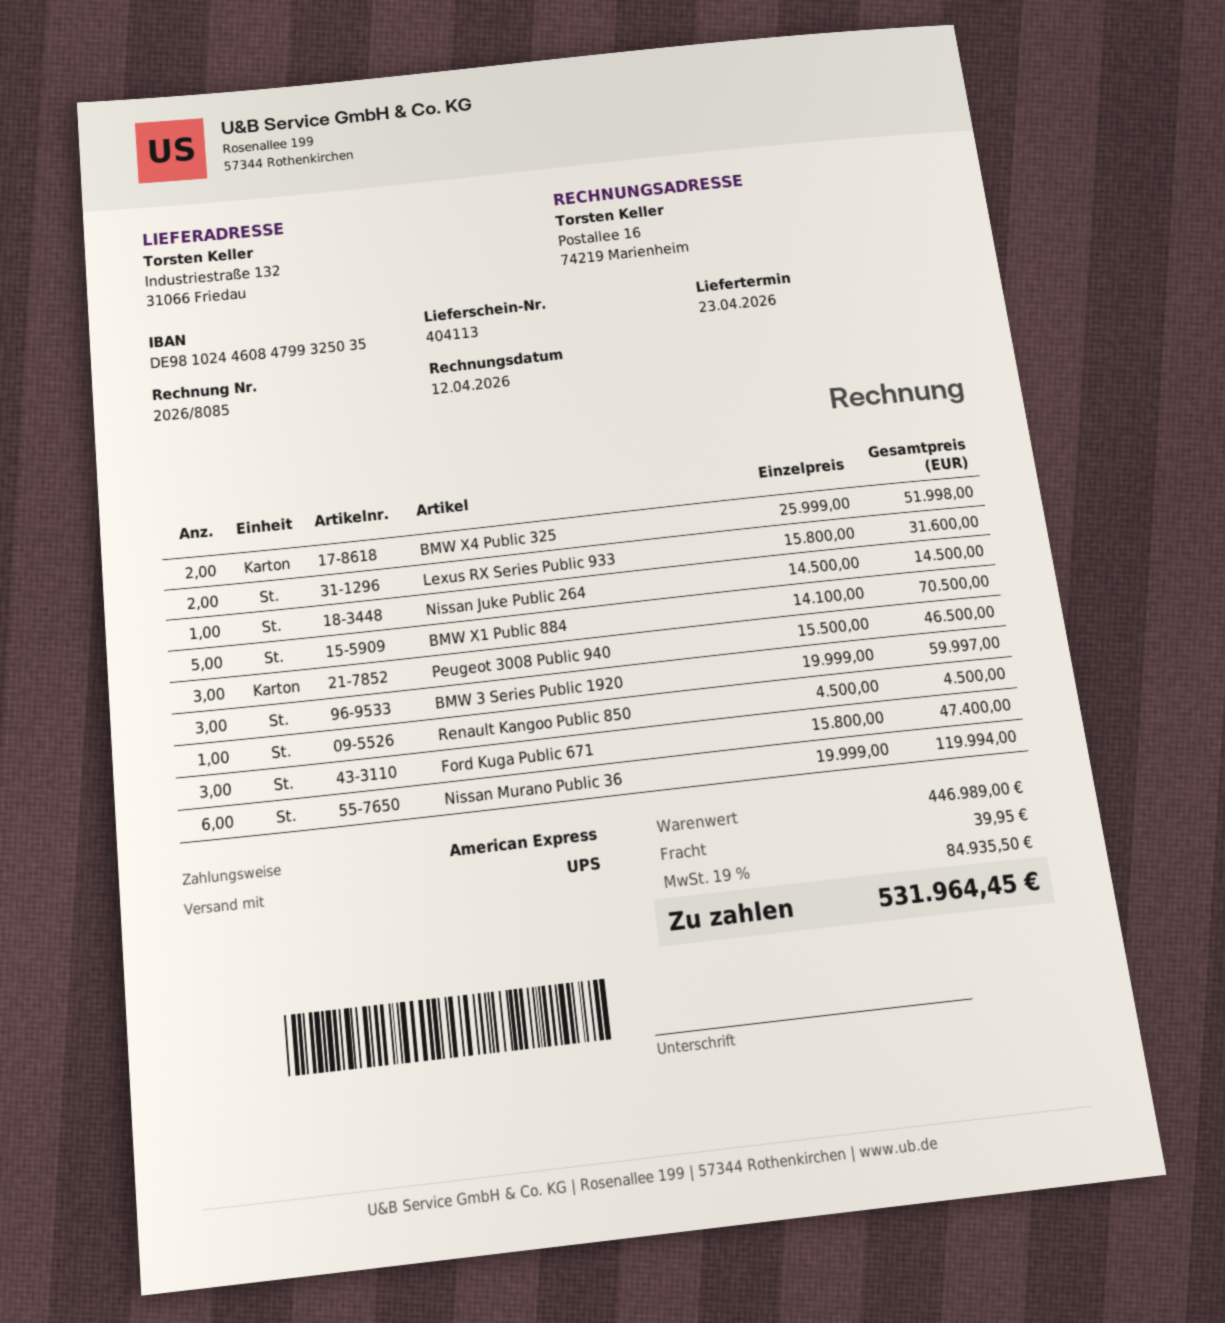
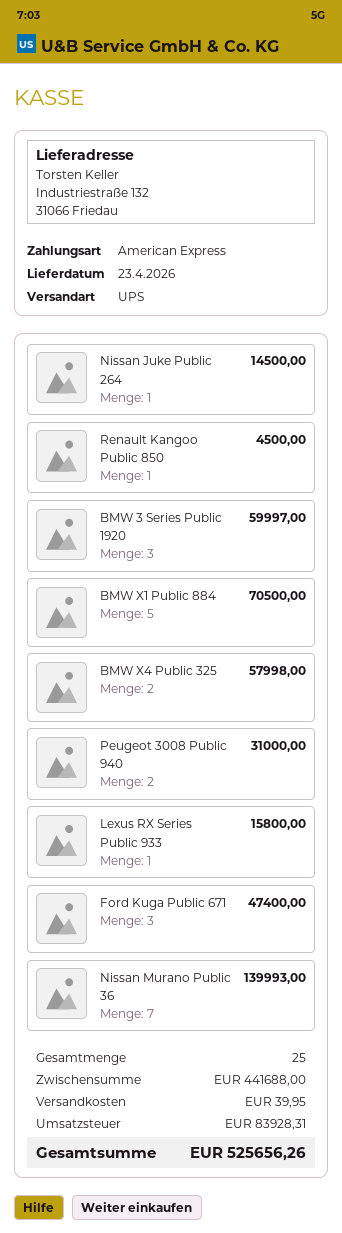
BMW X4 Public 325: 2 for 51998.00 -> 2 for 57998.00
Lexus RX Series Public 933: 2 for 31600.00 -> 1 for 15800.00
Peugeot 3008 Public 940: 3 for 46500.00 -> 2 for 31000.00
Nissan Murano Public 36: 6 for 119994.00 -> 7 for 139993.00
subtotal: 446989.00 -> 441688.00
tax: 84935.50 -> 83928.31
total: 531964.45 -> 525656.26

